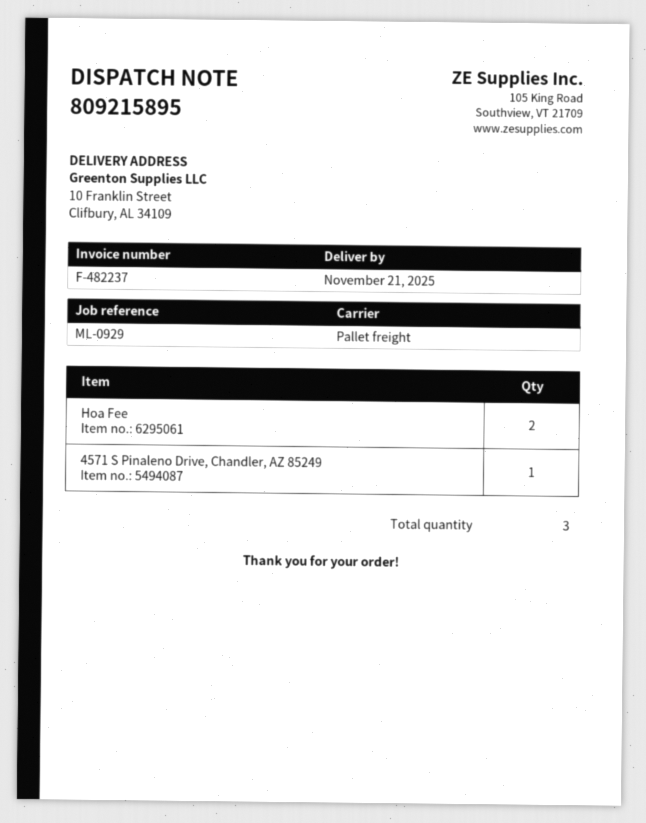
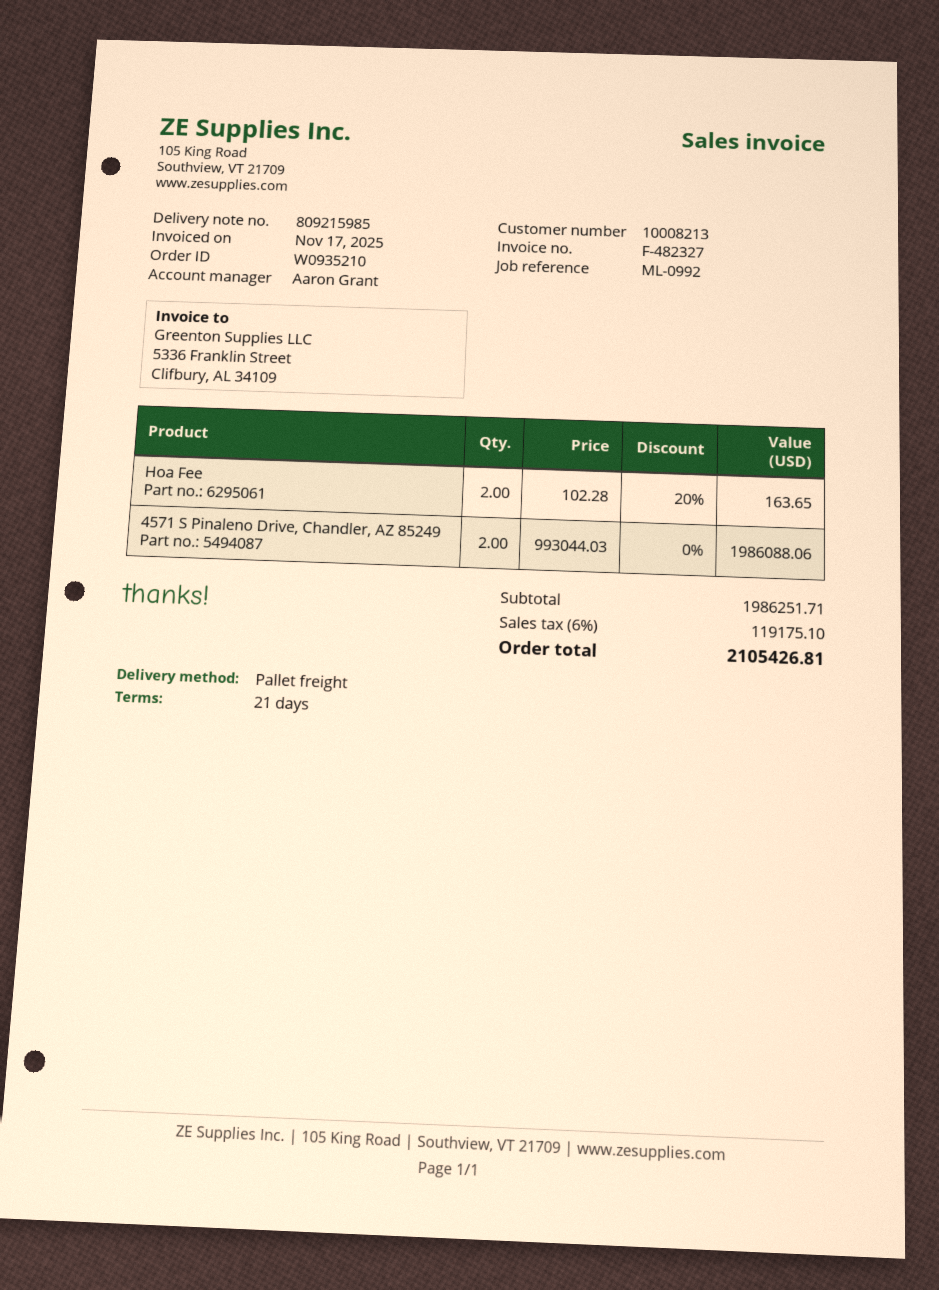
delivery note number: 809215895 -> 809215985
invoice number: F-482237 -> F-482327
reference: ML-0929 -> ML-0992
4571 S Pinaleno Drive, Chandler, AZ 85249: 1 -> 2

